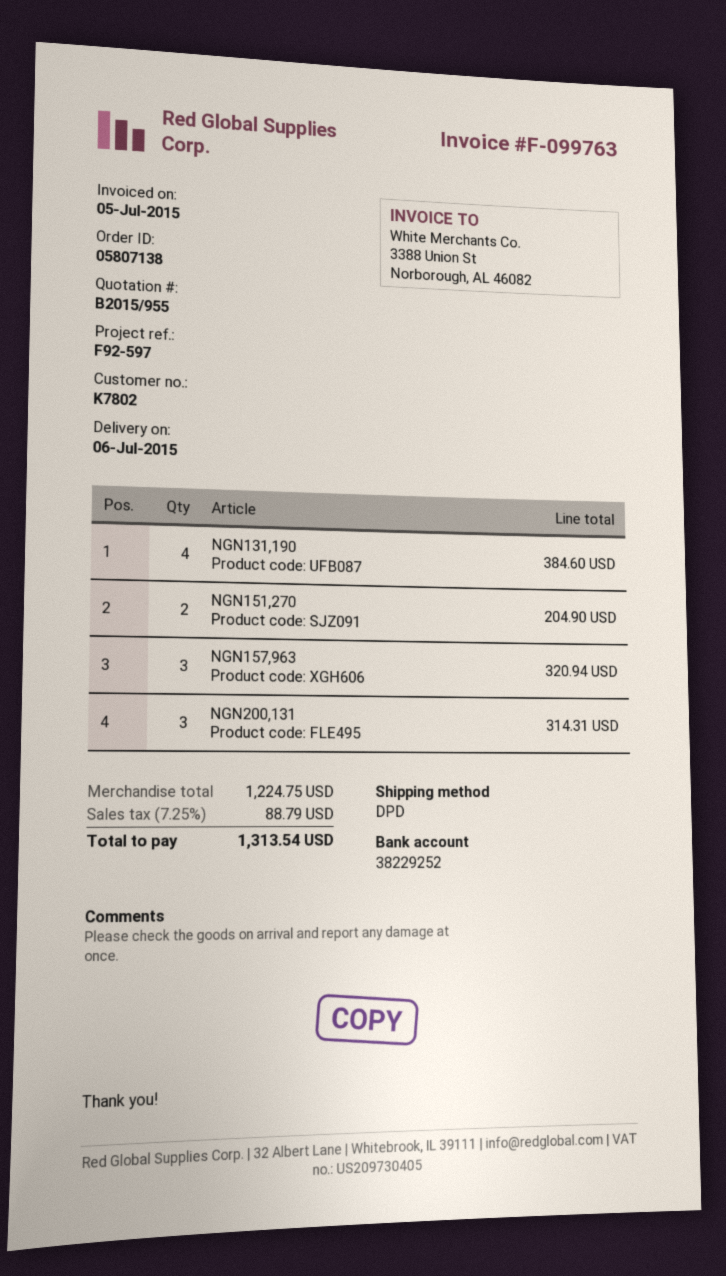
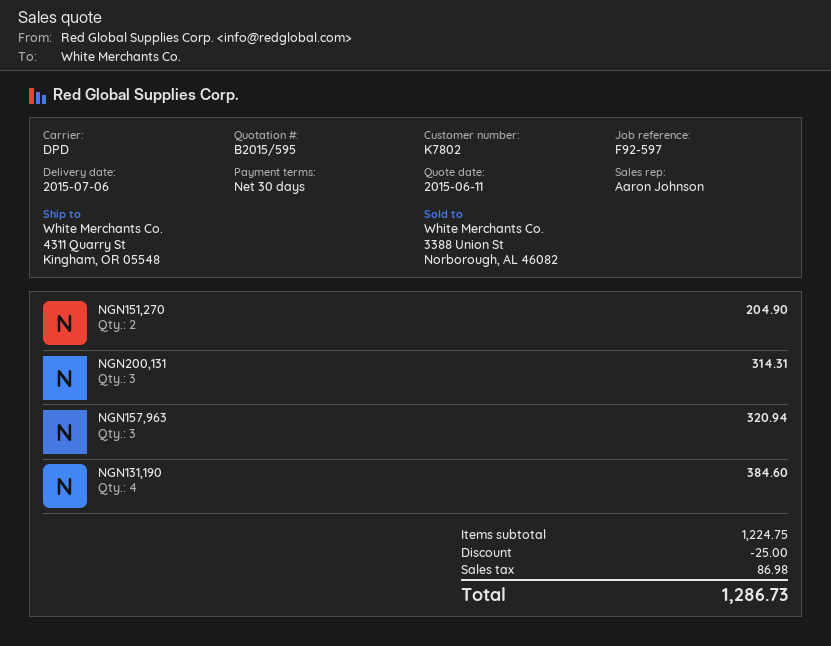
quote number: B2015/955 -> B2015/595
discount: none -> 25.00
tax: 88.79 -> 86.98
total: 1313.54 -> 1286.73

